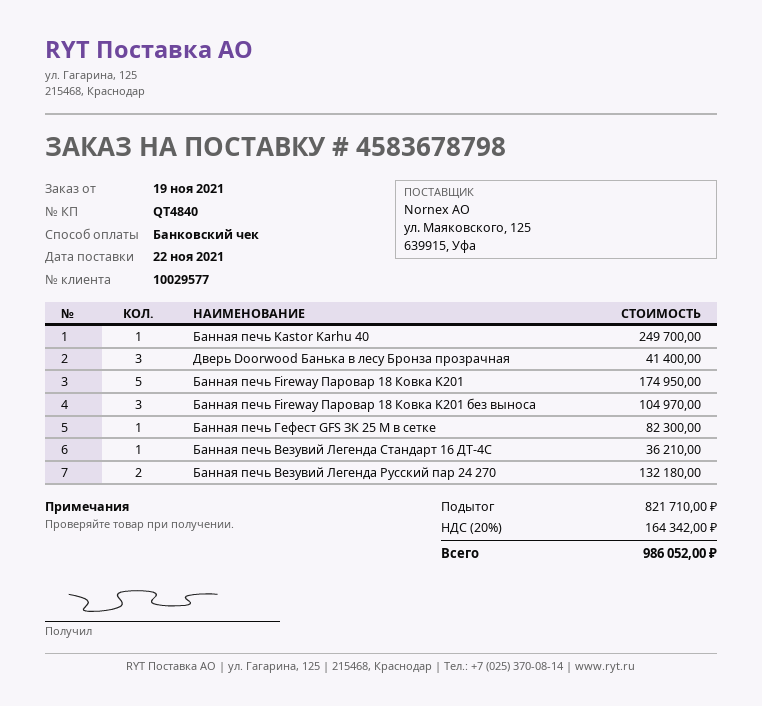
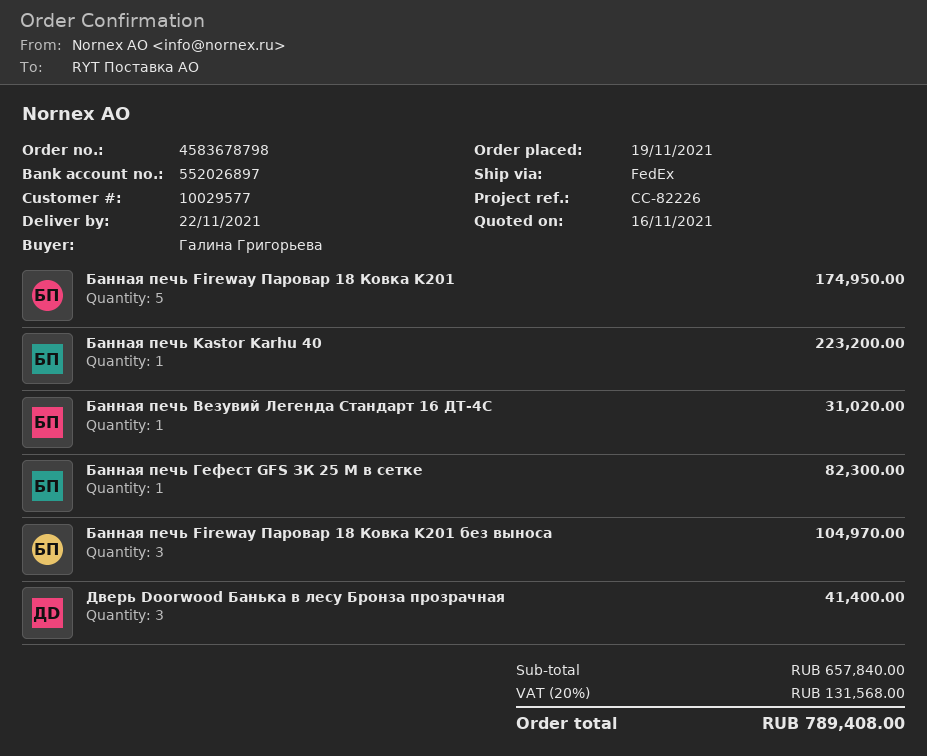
Банная печь Kastor Karhu 40: 1 for 249700.00 -> 1 for 223200.00
Банная печь Везувий Легенда Стандарт 16 ДТ-4С: 1 for 36210.00 -> 1 for 31020.00
Банная печь Везувий Легенда Русский пар 24 270: 2 for 132180.00 -> none
subtotal: 821710.00 -> 657840.00
tax: 20% = 164342.00 -> 20% = 131568.00
total: 986052.00 -> 789408.00

